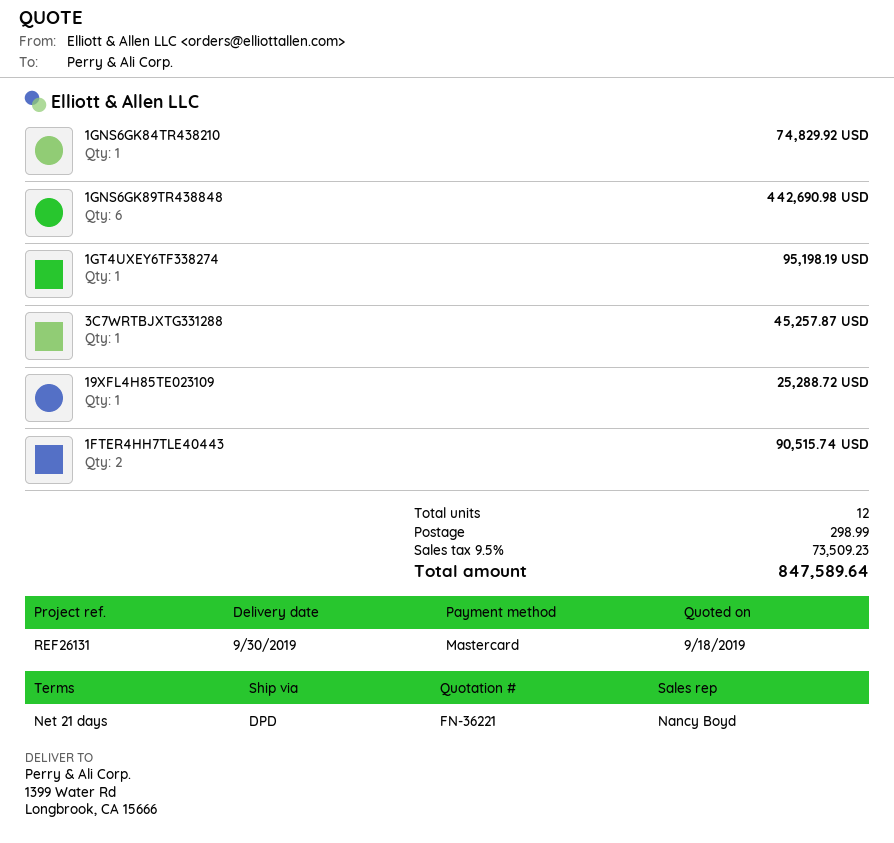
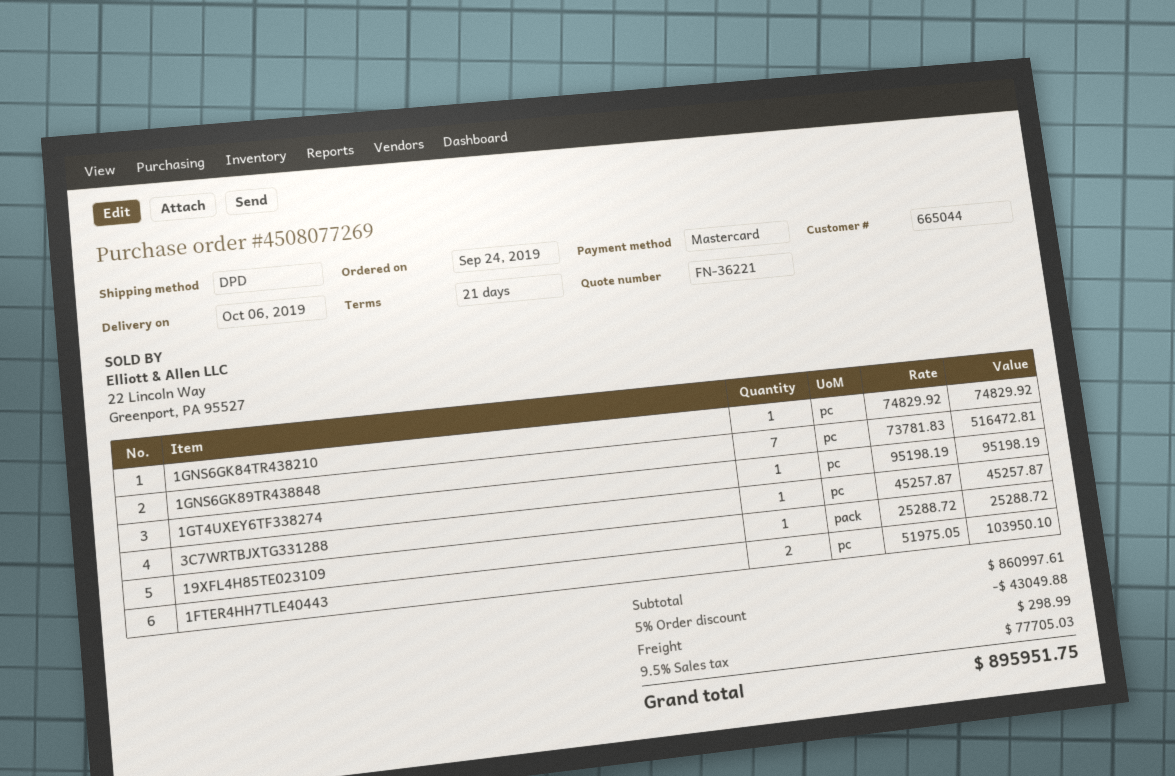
delivery date: 2019-09-30 -> 2019-10-06
1GNS6GK89TR438848: 6 for 442690.98 -> 7 for 516472.81
1FTER4HH7TLE40443: 2 for 90515.74 -> 2 for 103950.10
discount: none -> 5% = 43049.88
tax: 9.5% = 73509.23 -> 9.5% = 77705.03
total: 847589.64 -> 895951.75

